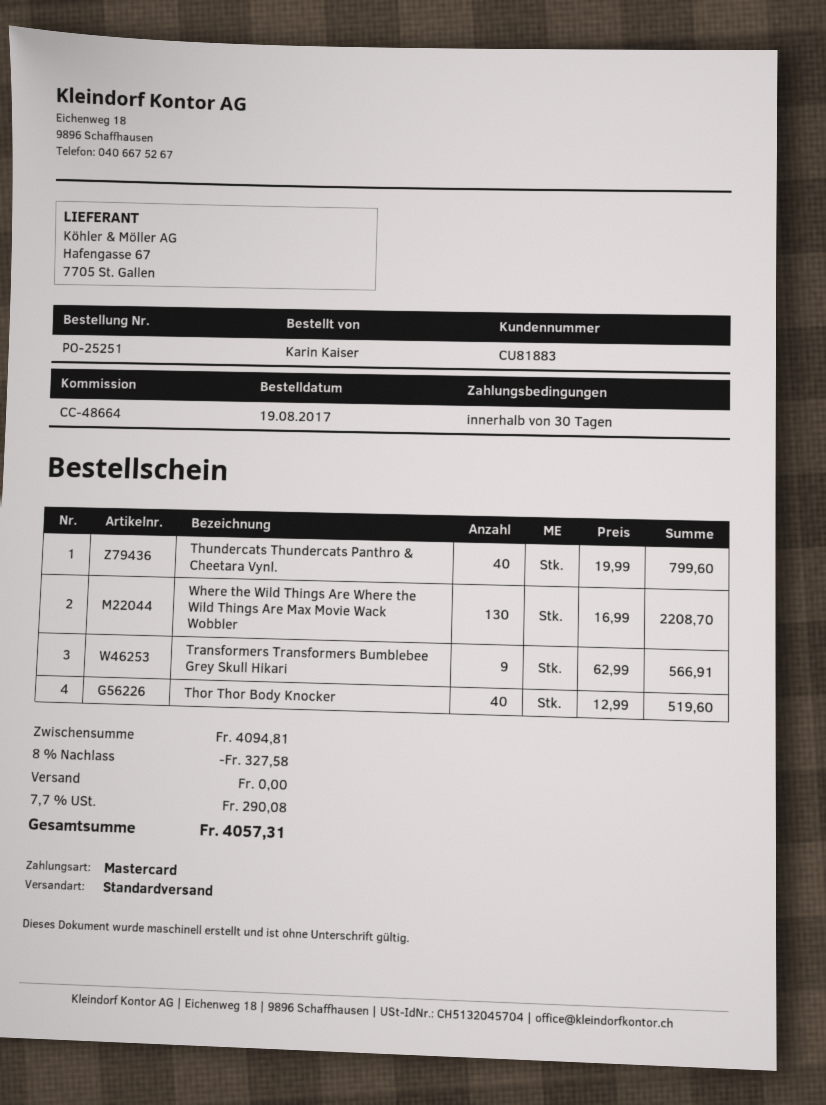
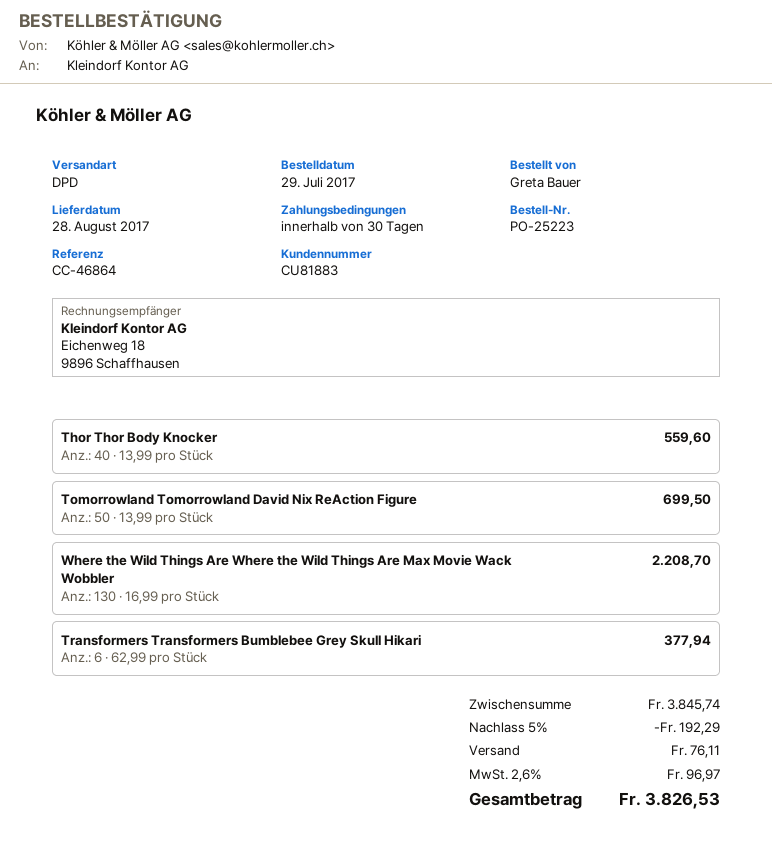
order number: PO-25251 -> PO-25223
order date: 2017-08-19 -> 2017-07-29
reference: CC-48664 -> CC-46864
ordered by: Karin Kaiser -> Greta Bauer
shipping method: standard -> DPD
Thundercats Thundercats Panthro & Cheetara Vynl.: 40 x 19.99 = 799.60 -> none
Transformers Transformers Bumblebee Grey Skull Hikari: 9 x 62.99 = 566.91 -> 6 x 62.99 = 377.94
Thor Thor Body Knocker: 40 x 12.99 = 519.60 -> 40 x 13.99 = 559.60
Tomorrowland Tomorrowland David Nix ReAction Figure: none -> 50 x 13.99 = 699.50
subtotal: 4094.81 -> 3845.74
discount: 8% = 327.58 -> 5% = 192.29
shipping: 0.00 -> 76.11
tax: 7.7% = 290.08 -> 2.6% = 96.97
total: 4057.31 -> 3826.53

